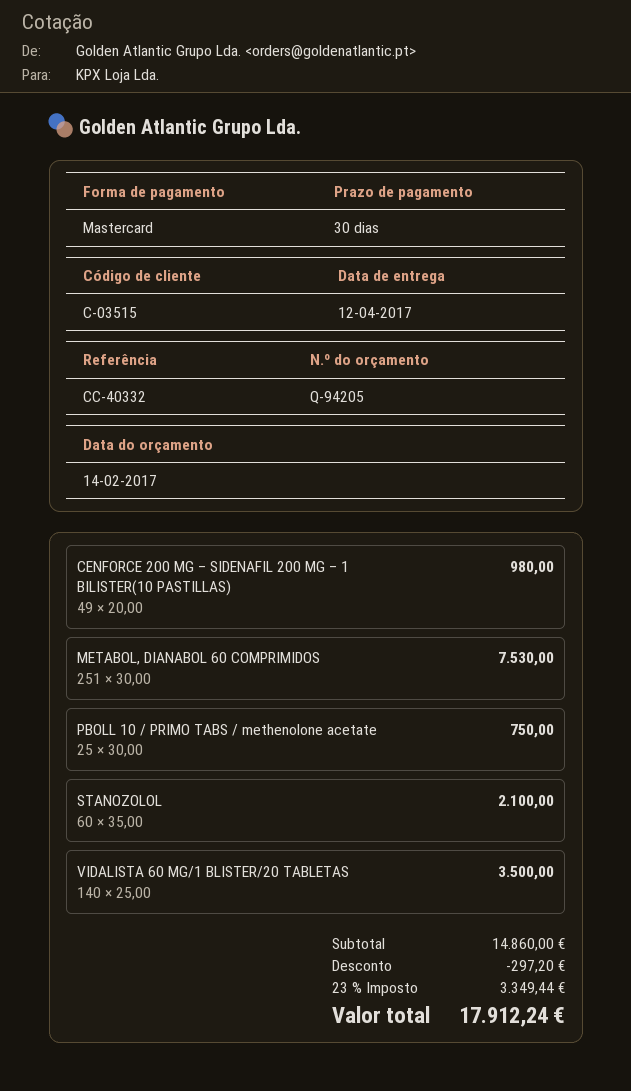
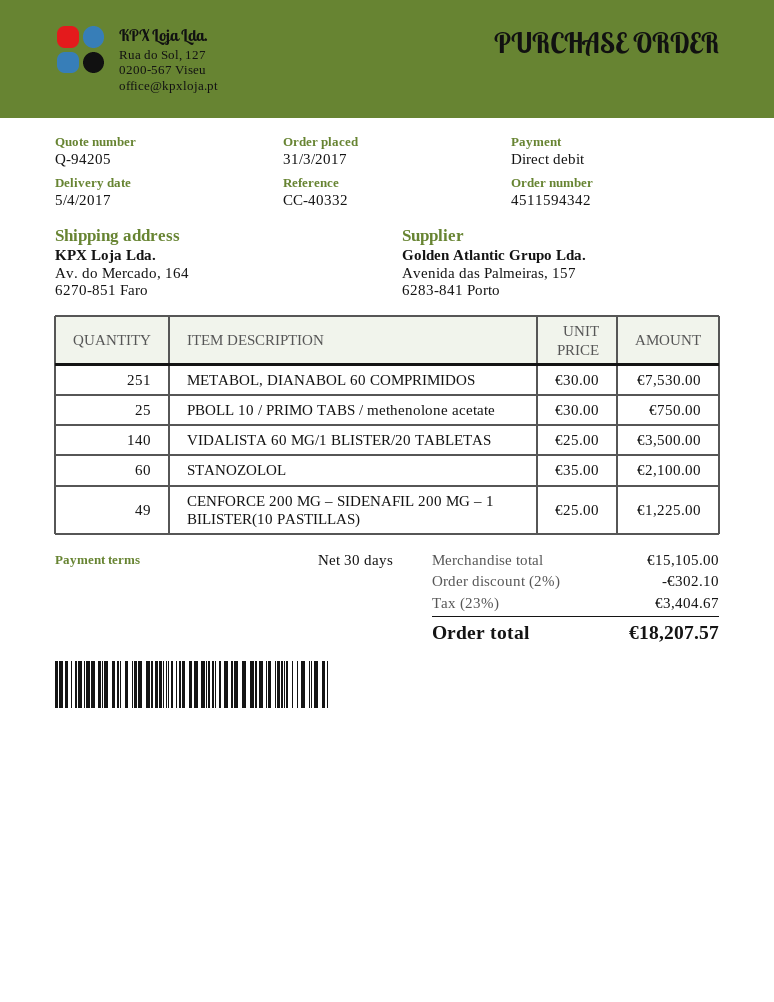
delivery date: 2017-04-12 -> 2017-04-05
payment method: Mastercard -> direct debit
CENFORCE 200 MG – SIDENAFIL 200 MG – 1 BILISTER(10 PASTILLAS): 49 x 20.00 = 980.00 -> 49 x 25.00 = 1225.00
subtotal: 14860.00 -> 15105.00
discount: 297.20 -> 302.10
tax: 23% = 3349.44 -> 23% = 3404.67
total: 17912.24 -> 18207.57

